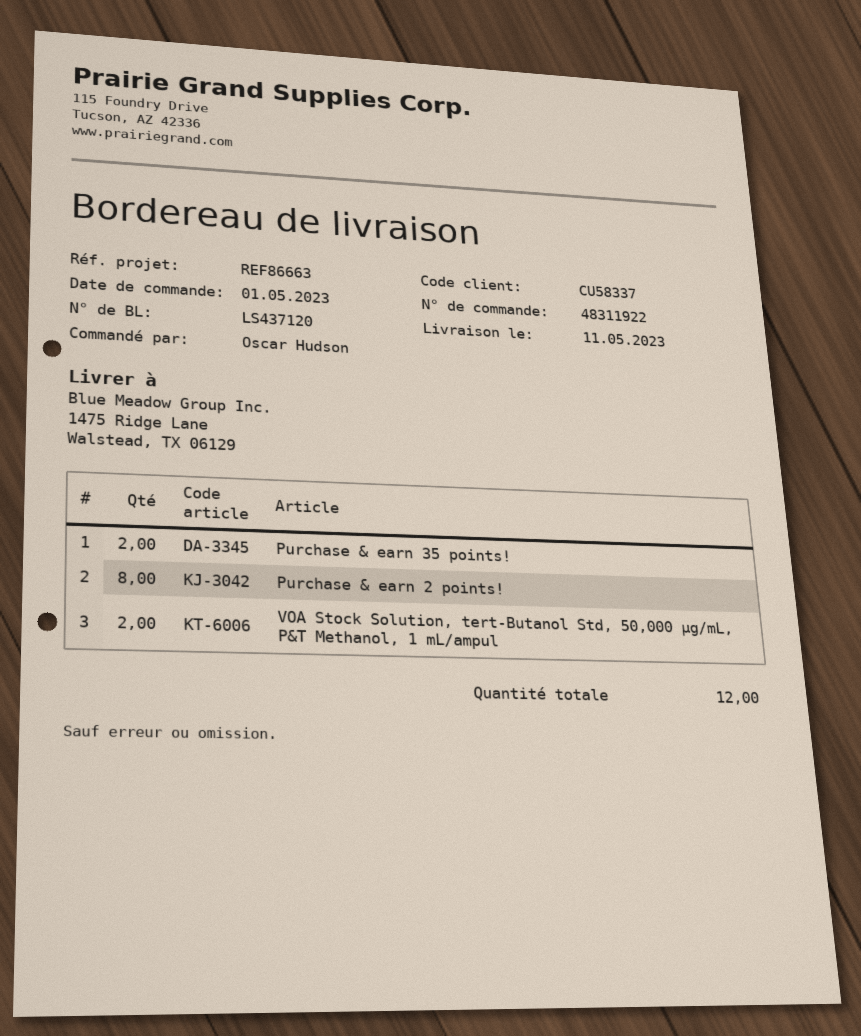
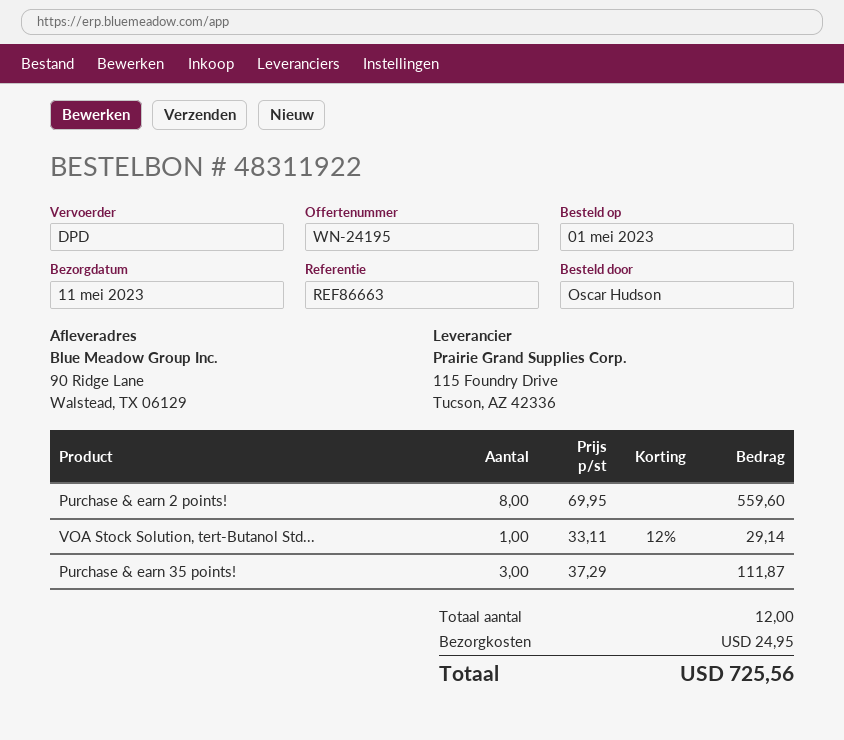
ship to: 1475 Ridge Lane, Walstead, TX 06129 -> 90 Ridge Lane, Walstead, TX 06129
Purchase & earn 35 points!: 2 -> 3
VOA Stock Solution, tert-Butanol Std, 50,000 µg/mL, P&T Methanol, 1 mL/ampul: 2 -> 1

